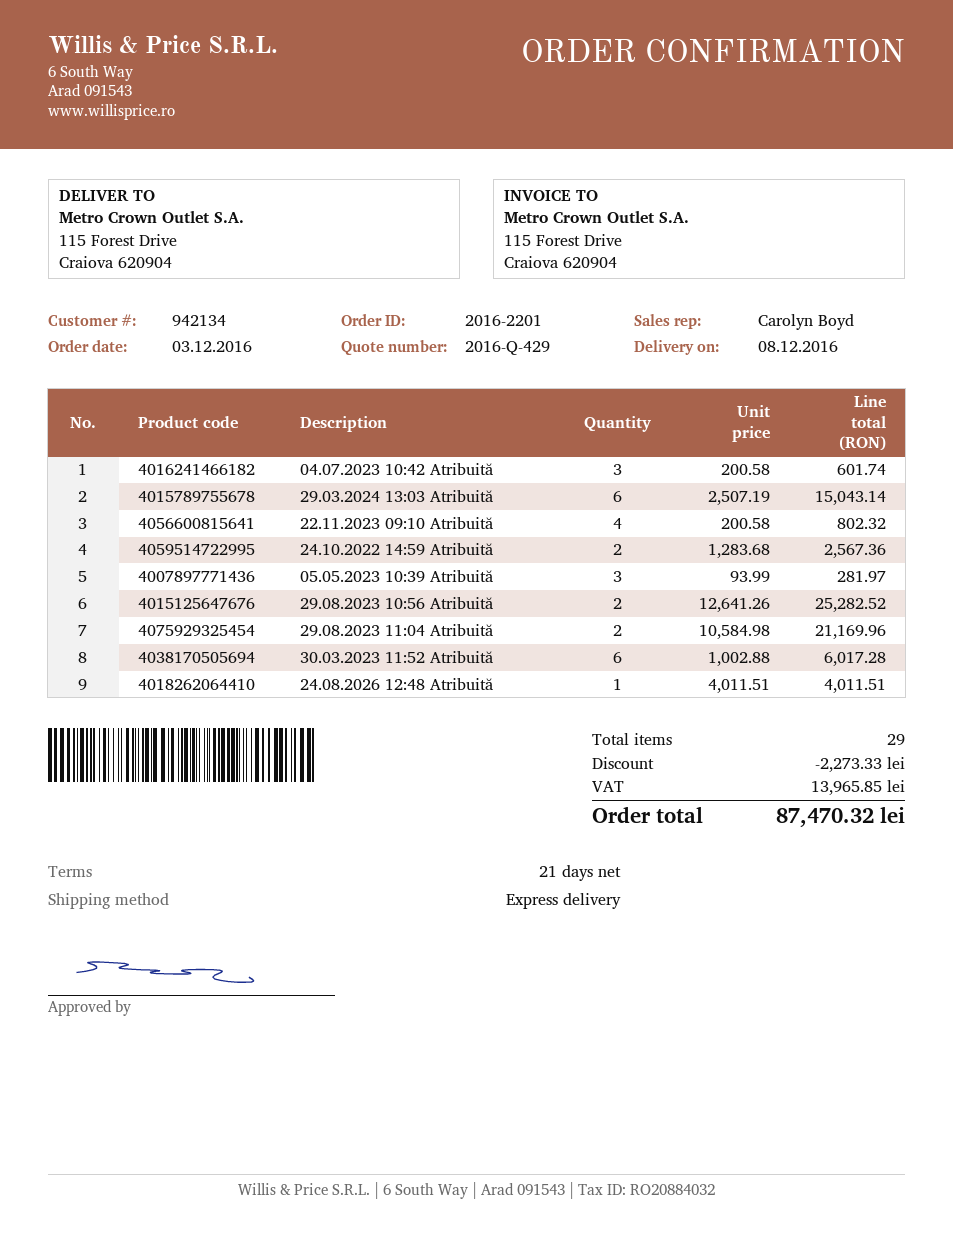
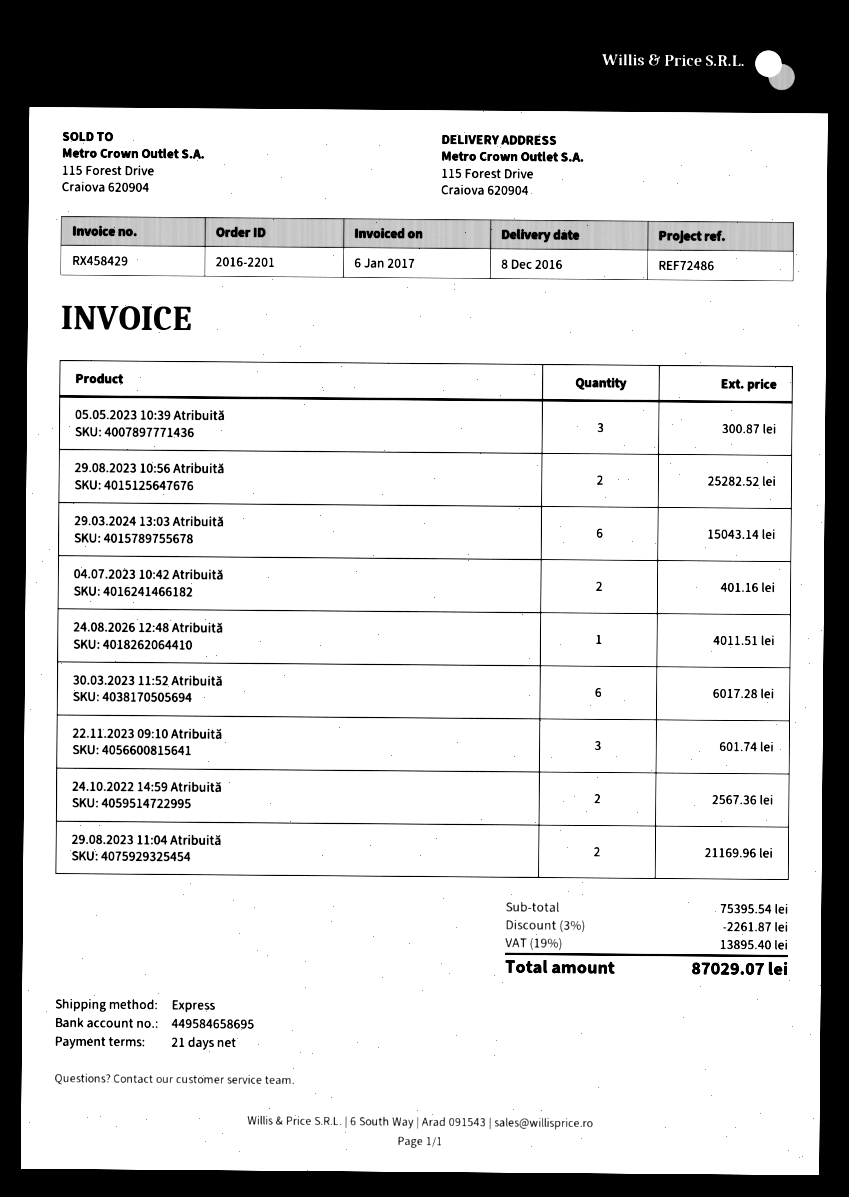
04.07.2023 10:42 Atribuită: 3 for 601.74 -> 2 for 401.16
22.11.2023 09:10 Atribuită: 4 for 802.32 -> 3 for 601.74
05.05.2023 10:39 Atribuită: 3 for 281.97 -> 3 for 300.87
discount: 2273.33 -> 2261.87
tax: 13965.85 -> 13895.40
total: 87470.32 -> 87029.07

